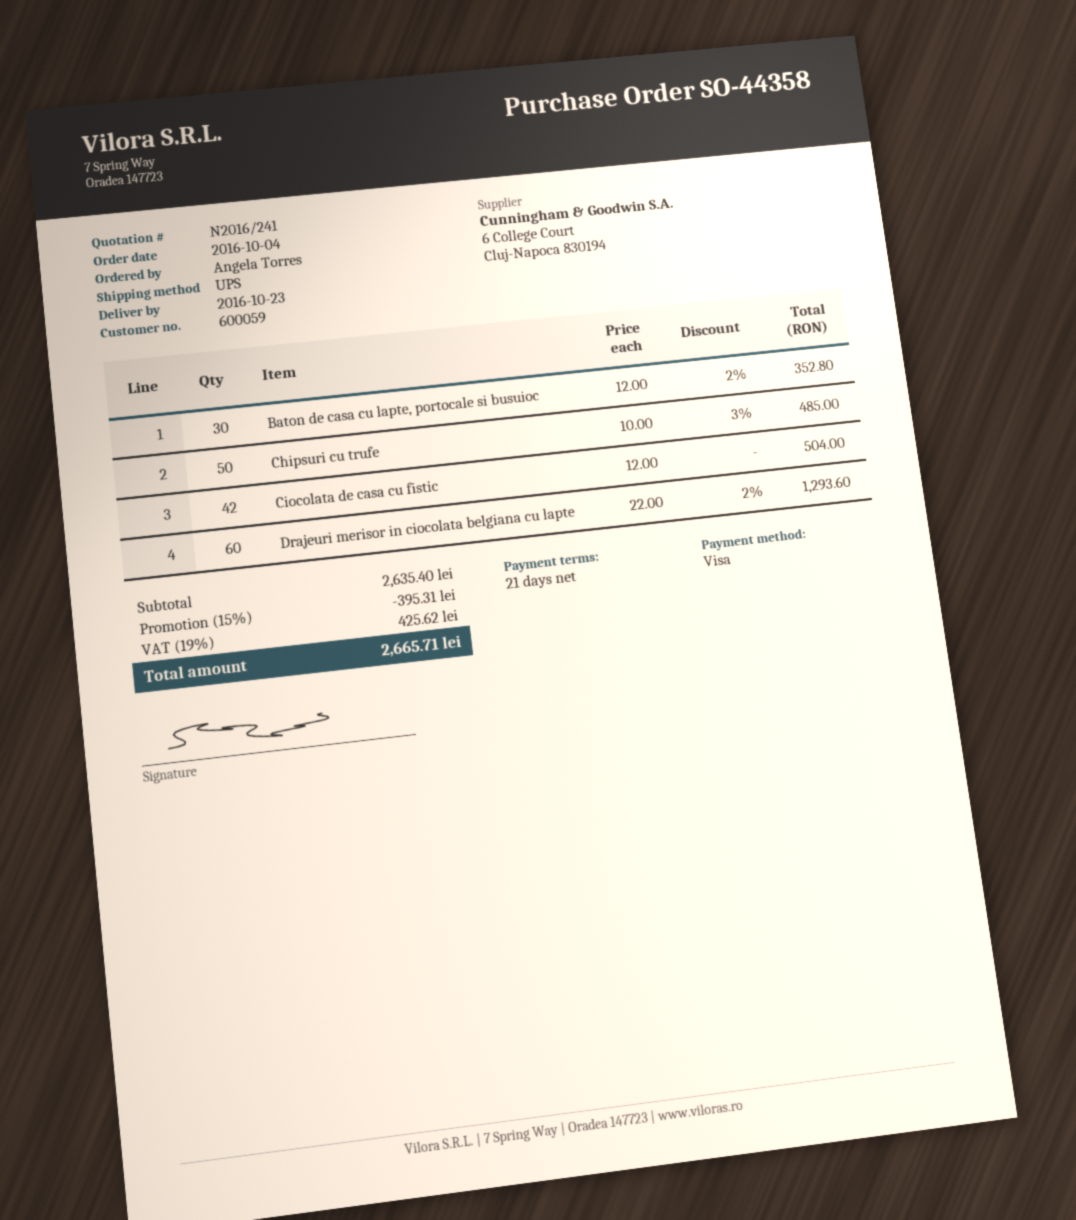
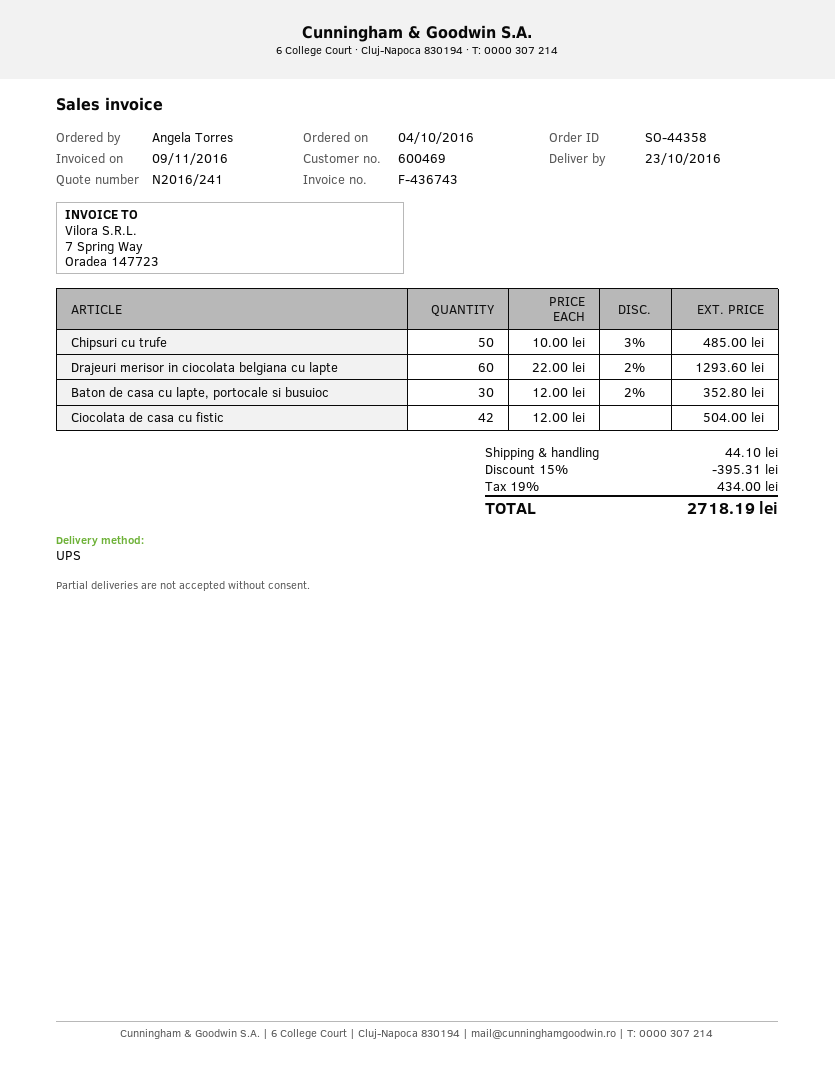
customer number: 600059 -> 600469
shipping: none -> 44.10
tax: 19% = 425.62 -> 19% = 434.00
total: 2665.71 -> 2718.19

